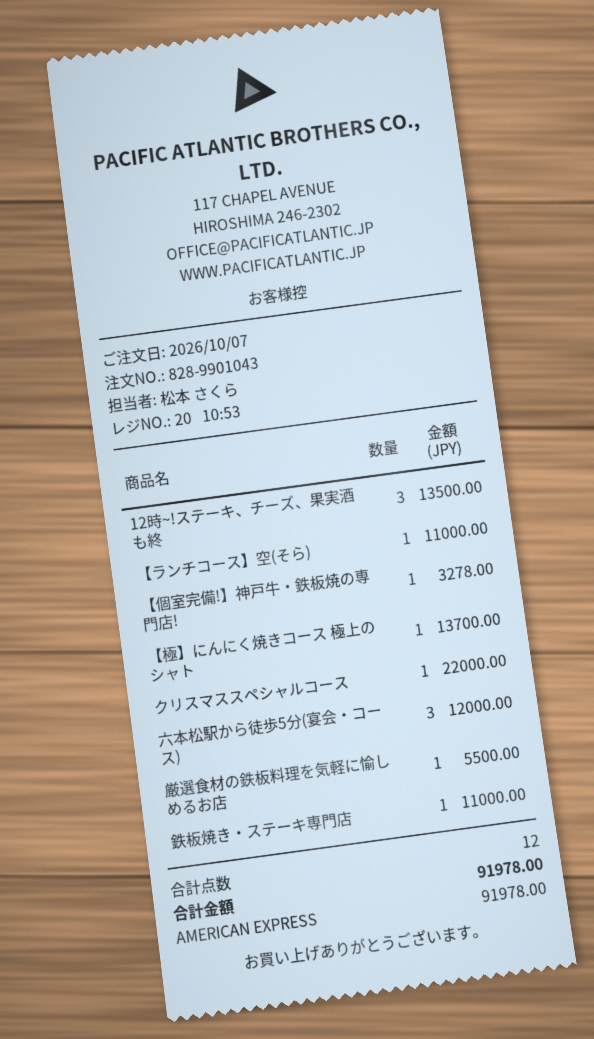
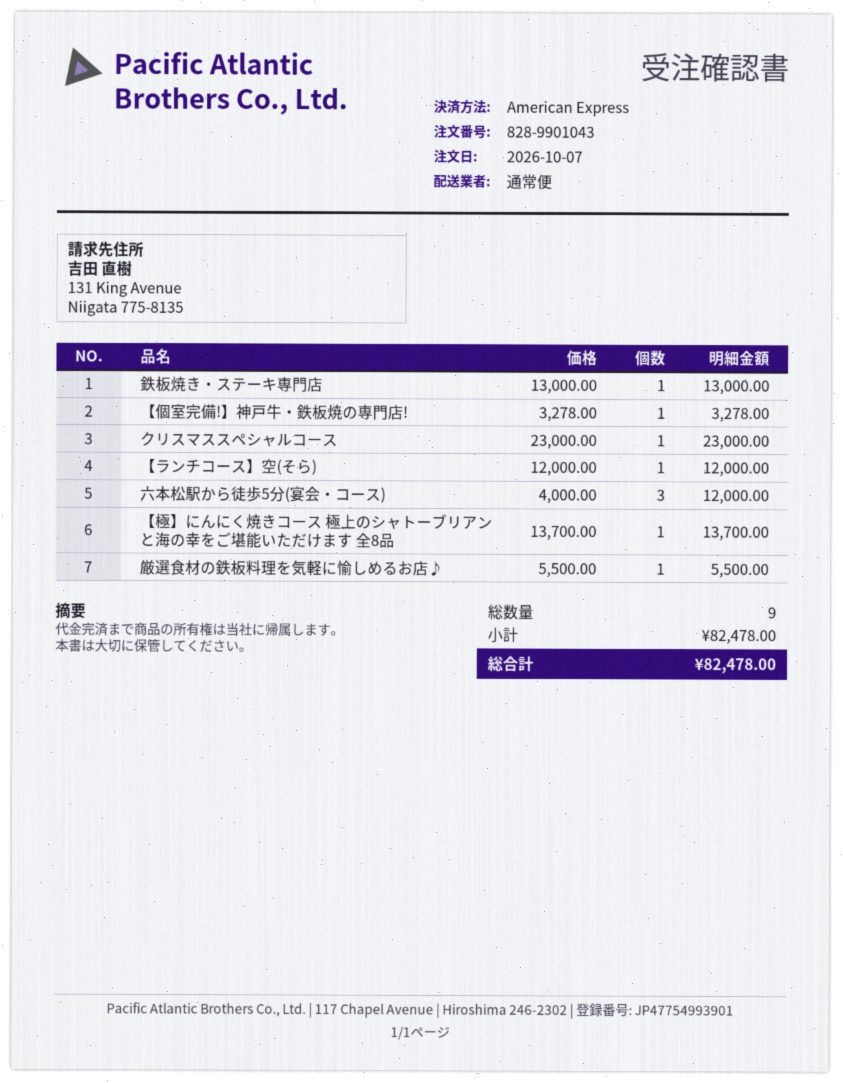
12時~!ステーキ、チーズ、果実酒も終: 3 for 13500.00 -> none
【ランチコース】空(そら): 1 for 11000.00 -> 1 for 12000.00
クリスマススペシャルコース: 1 for 22000.00 -> 1 for 23000.00
鉄板焼き・ステーキ専門店: 1 for 11000.00 -> 1 for 13000.00
total quantity: 12 -> 9
total: 91978.00 -> 82478.00

